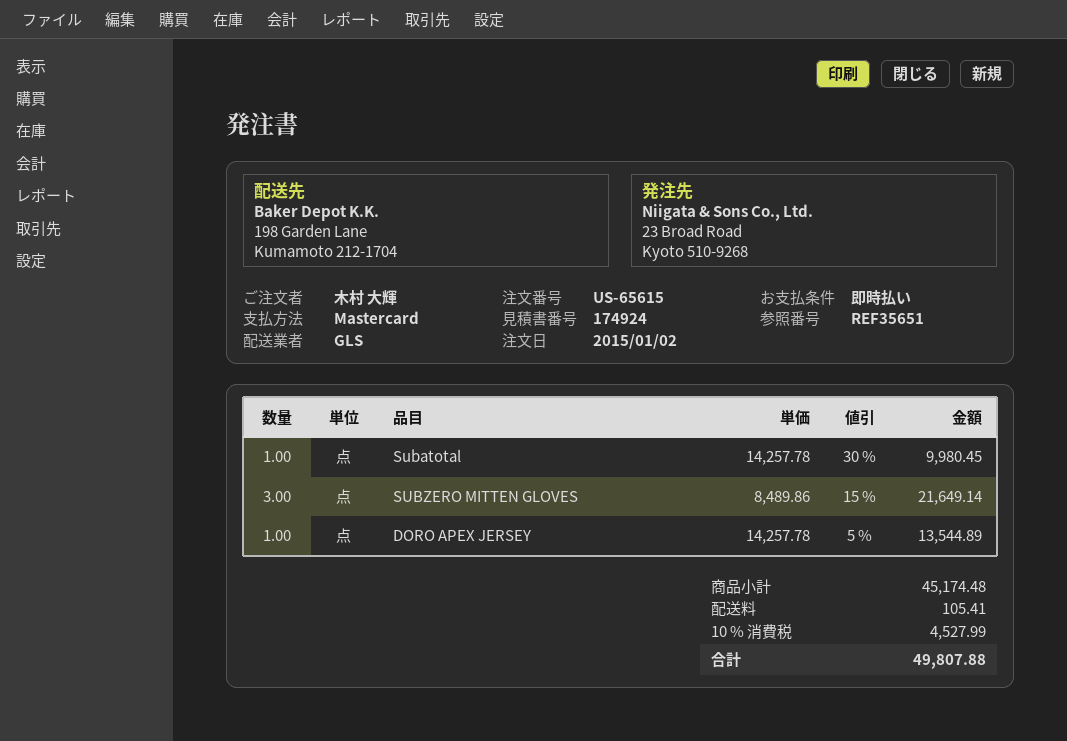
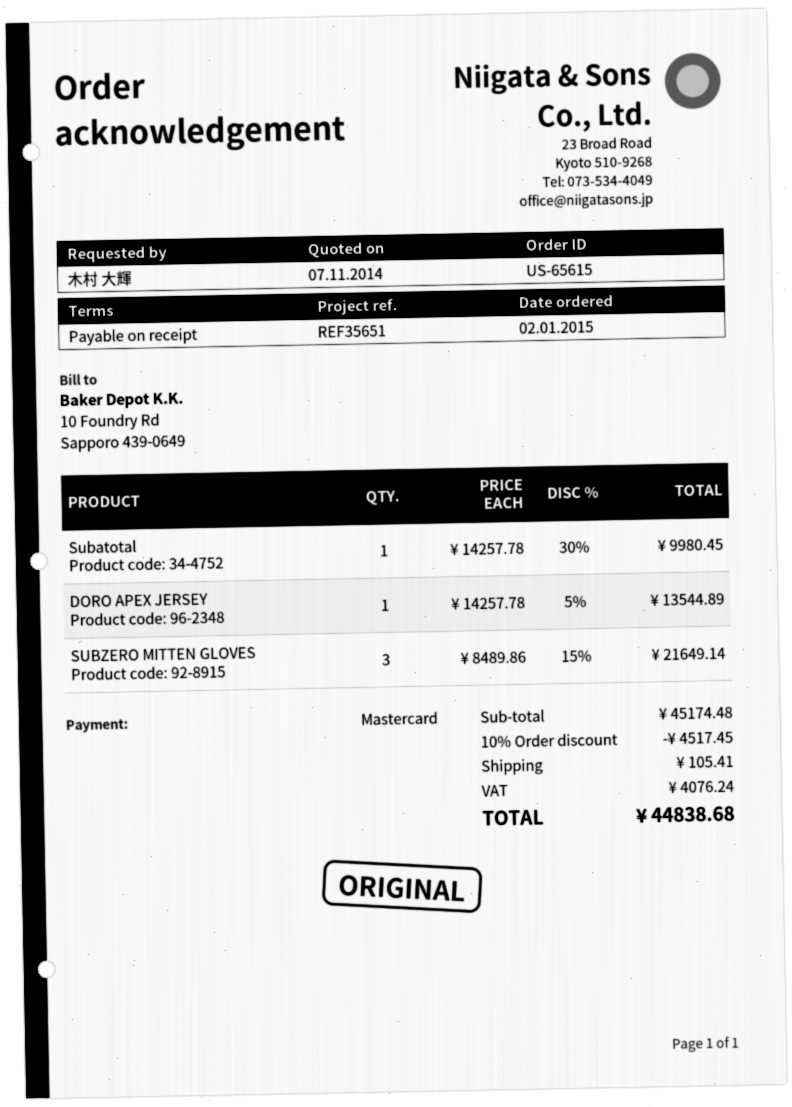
discount: none -> 10% = 4517.45
tax: 4527.99 -> 4076.24
total: 49807.88 -> 44838.68

